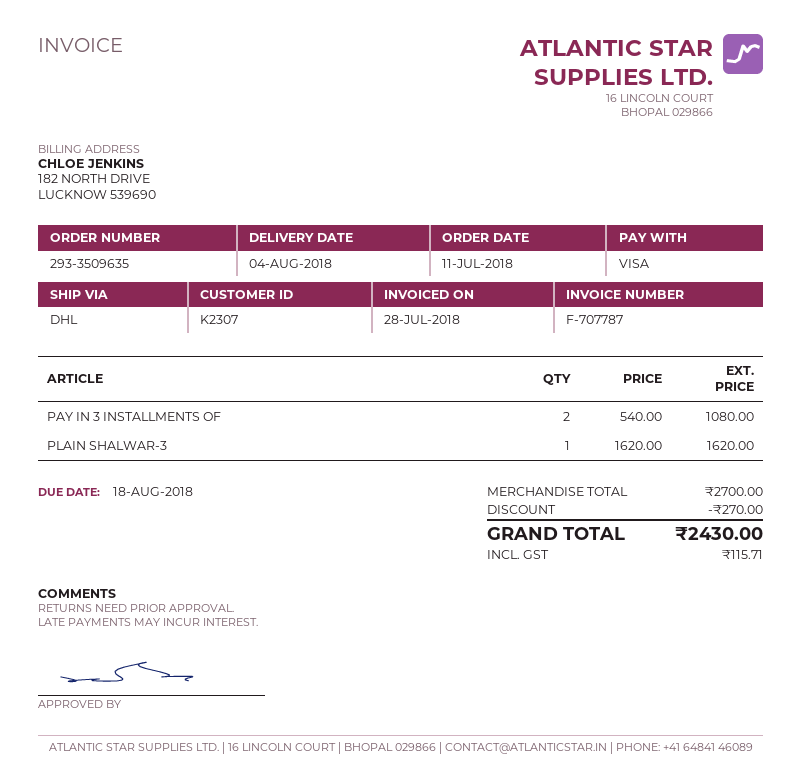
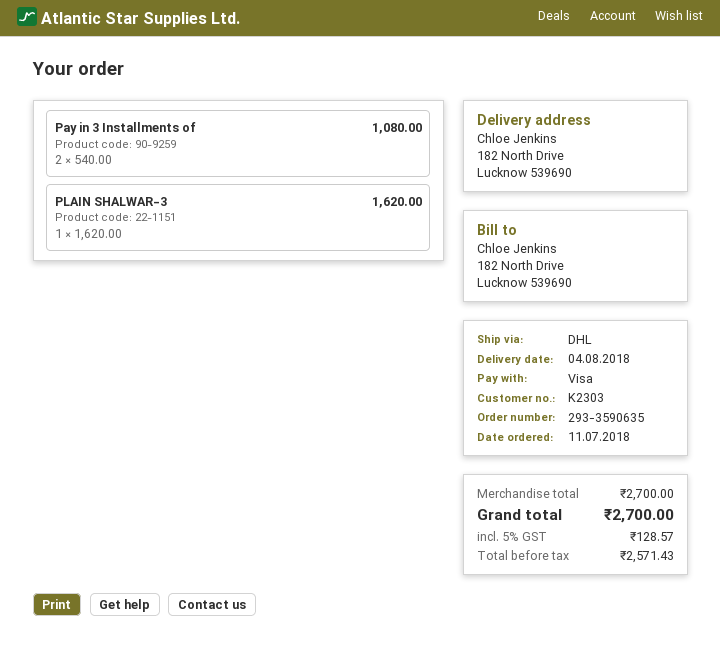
order number: 293-3509635 -> 293-3590635
customer number: K2307 -> K2303
discount: 270.00 -> none
tax: 115.71 -> 128.57
total: 2430.00 -> 2700.00

